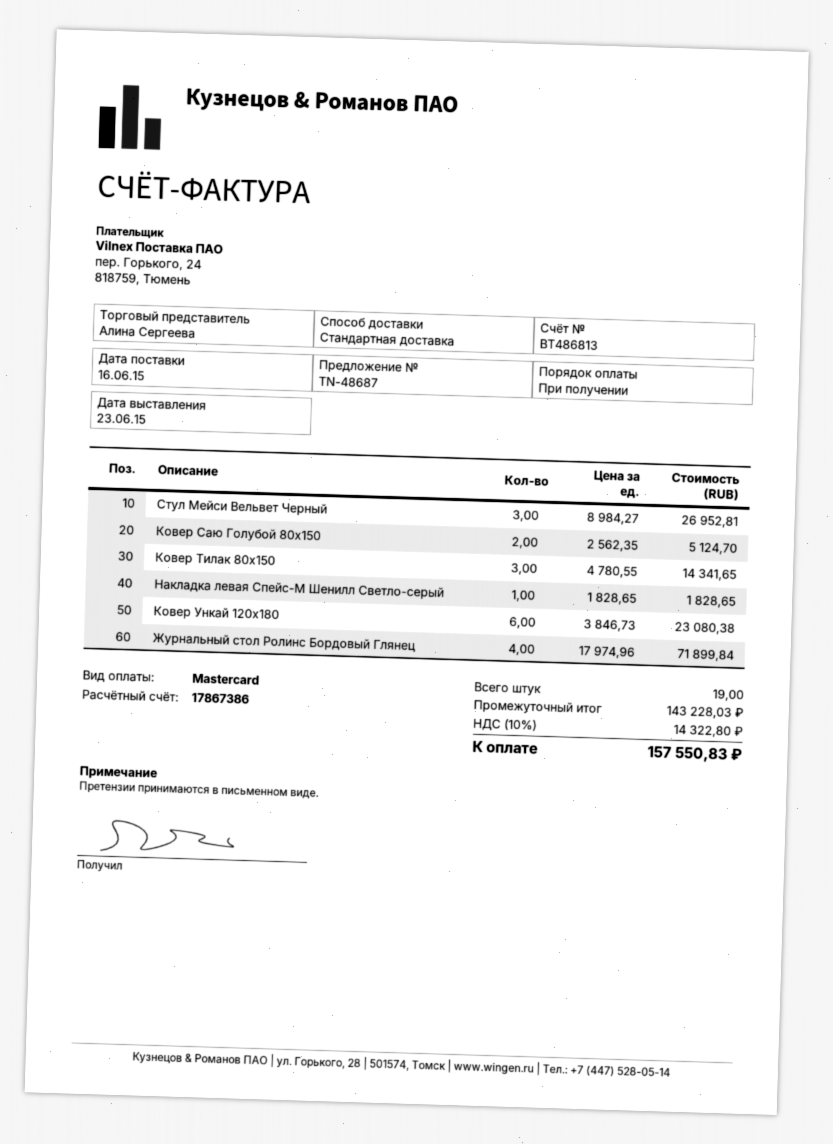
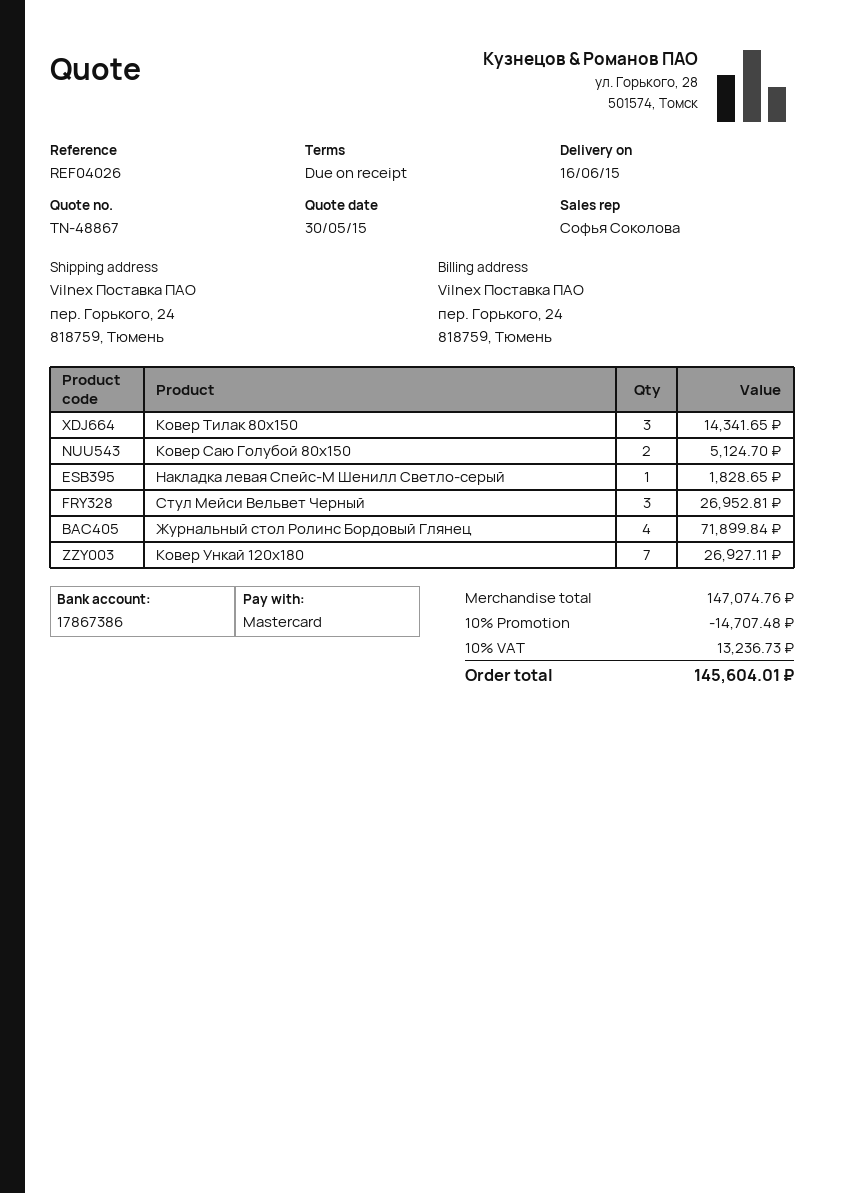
quote number: TN-48687 -> TN-48867
sales rep: Алина Сергеева -> Софья Соколова
Ковер Ункай 120x180: 6 for 23080.38 -> 7 for 26927.11
subtotal: 143228.03 -> 147074.76
discount: none -> 10% = 14707.48
tax: 10% = 14322.80 -> 10% = 13236.73
total: 157550.83 -> 145604.01

